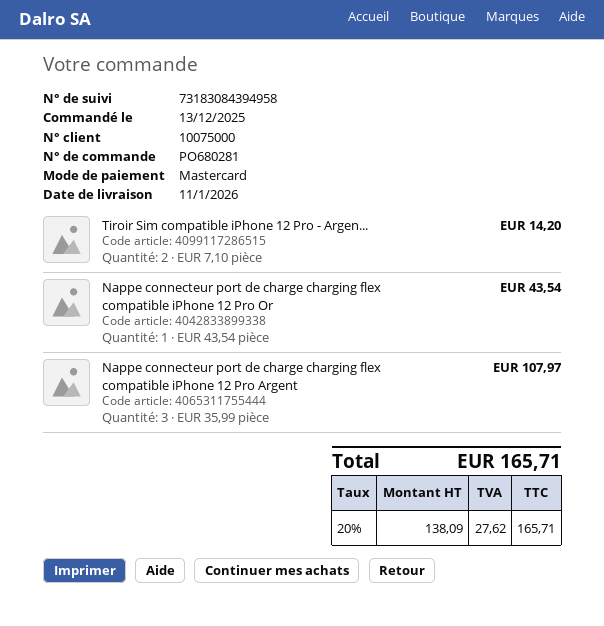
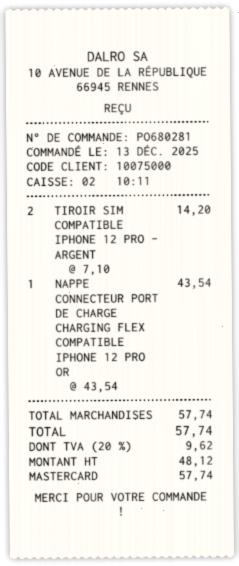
Nappe connecteur port de charge charging flex compatible iPhone 12 Pro Argent: 3 x 35.99 = 107.97 -> none
net: 138.09 -> 48.12
tax: 20% = 27.62 -> 20% = 9.62
total: 165.71 -> 57.74

